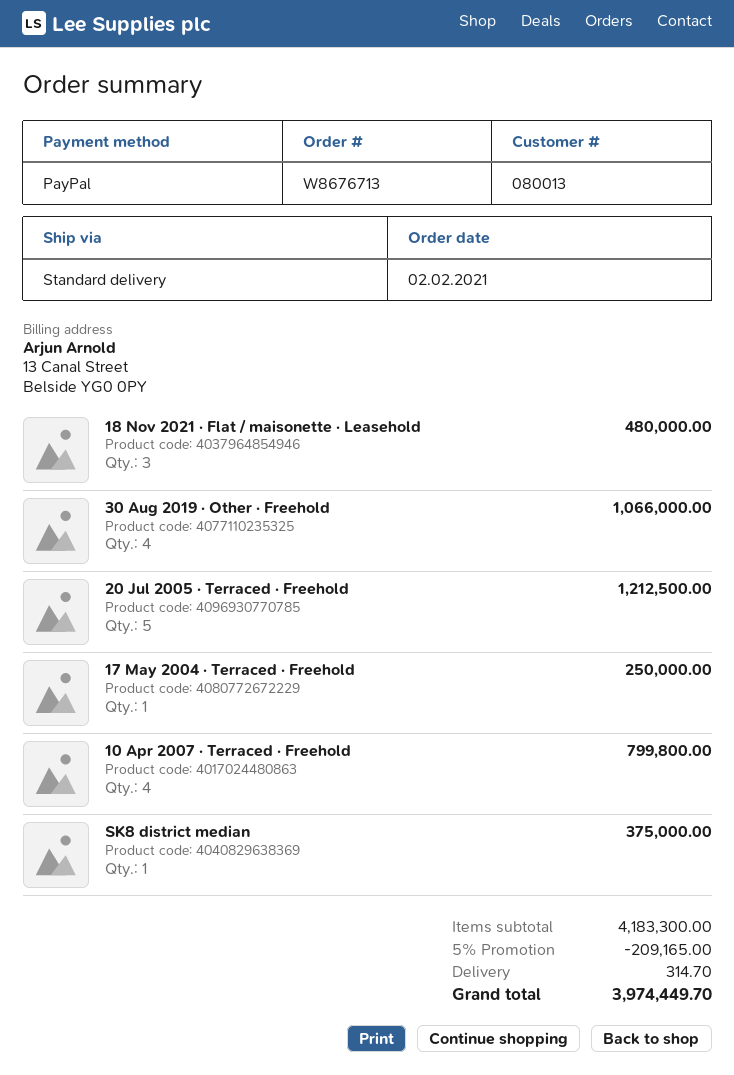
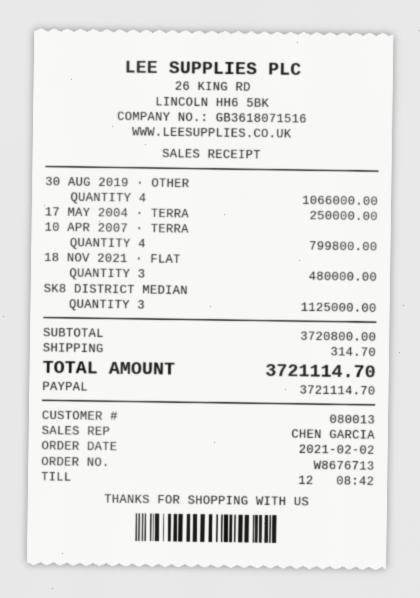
20 Jul 2005 · Terraced · Freehold: 5 for 1212500.00 -> none
SK8 district median: 1 for 375000.00 -> 3 for 1125000.00
subtotal: 4183300.00 -> 3720800.00
discount: 5% = 209165.00 -> none
total: 3974449.70 -> 3721114.70

